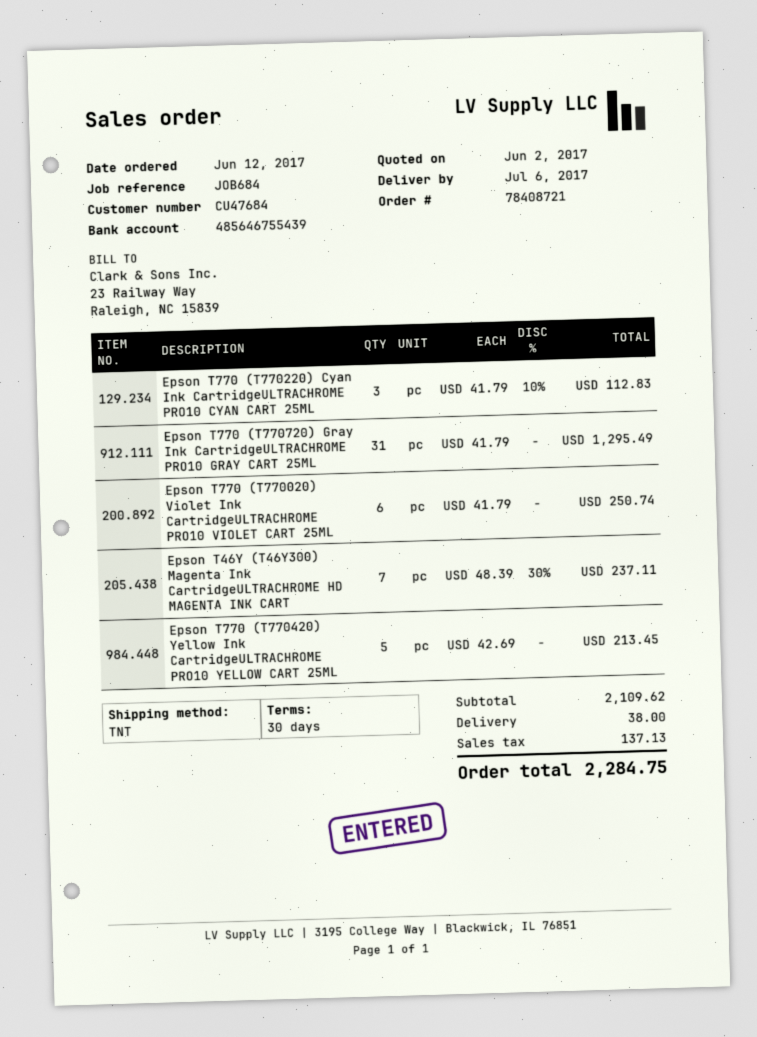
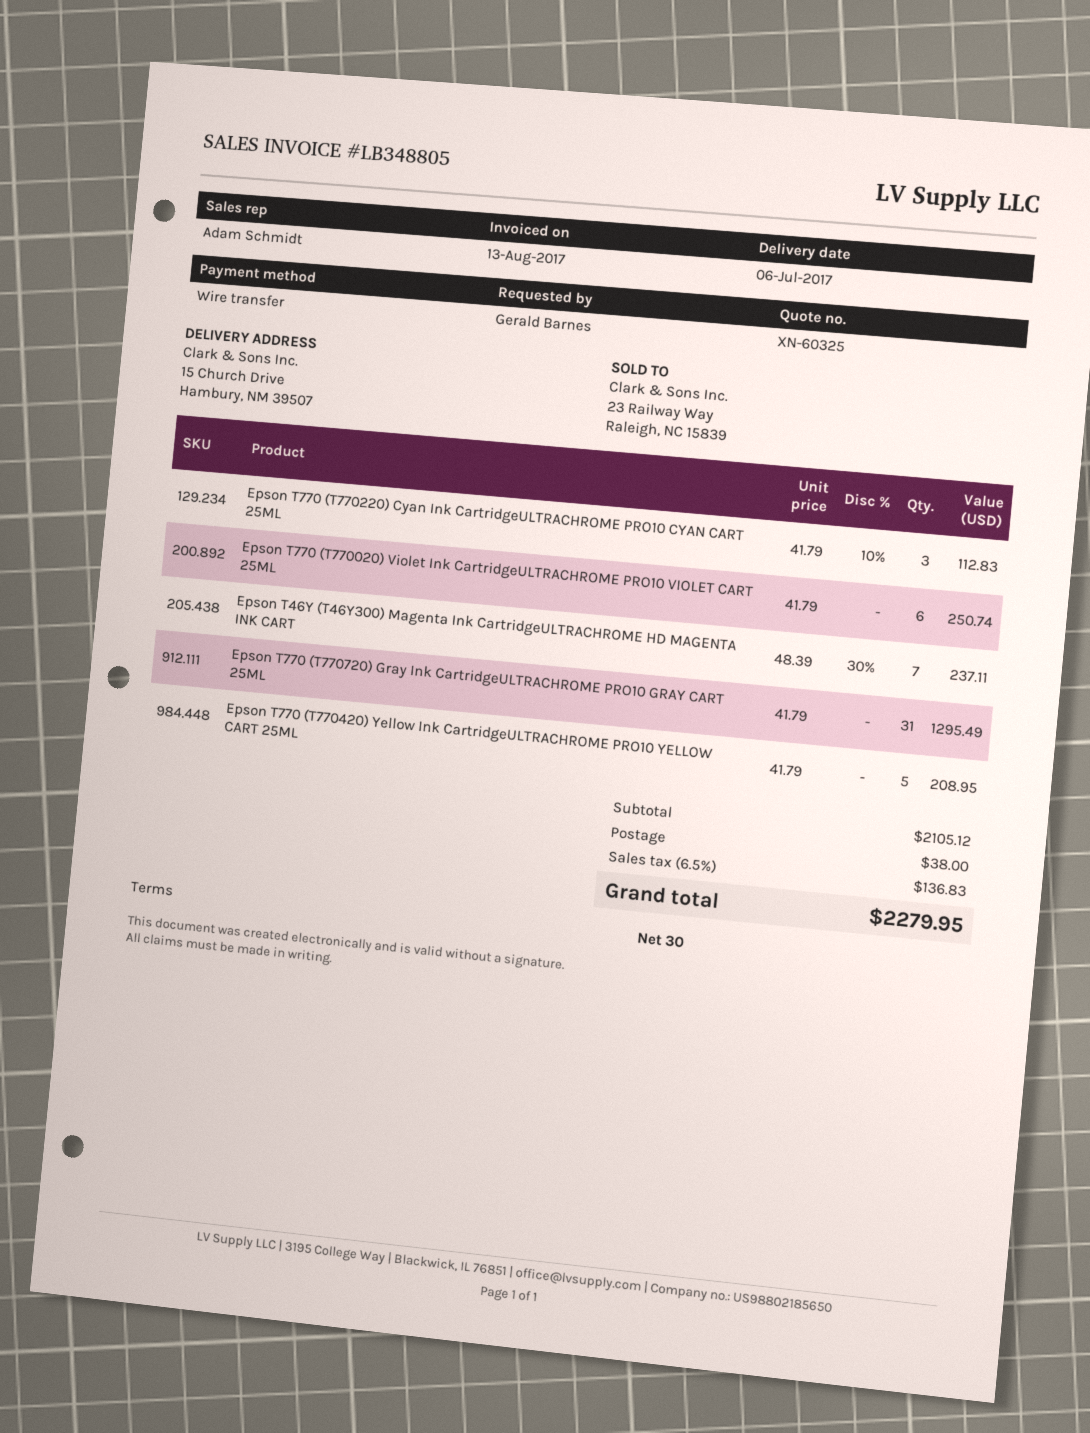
Epson T770 (T770420) Yellow Ink CartridgeULTRACHROME PRO10 YELLOW CART 25ML: 5 x 42.69 = 213.45 -> 5 x 41.79 = 208.95
subtotal: 2109.62 -> 2105.12
tax: 137.13 -> 136.83
total: 2284.75 -> 2279.95

